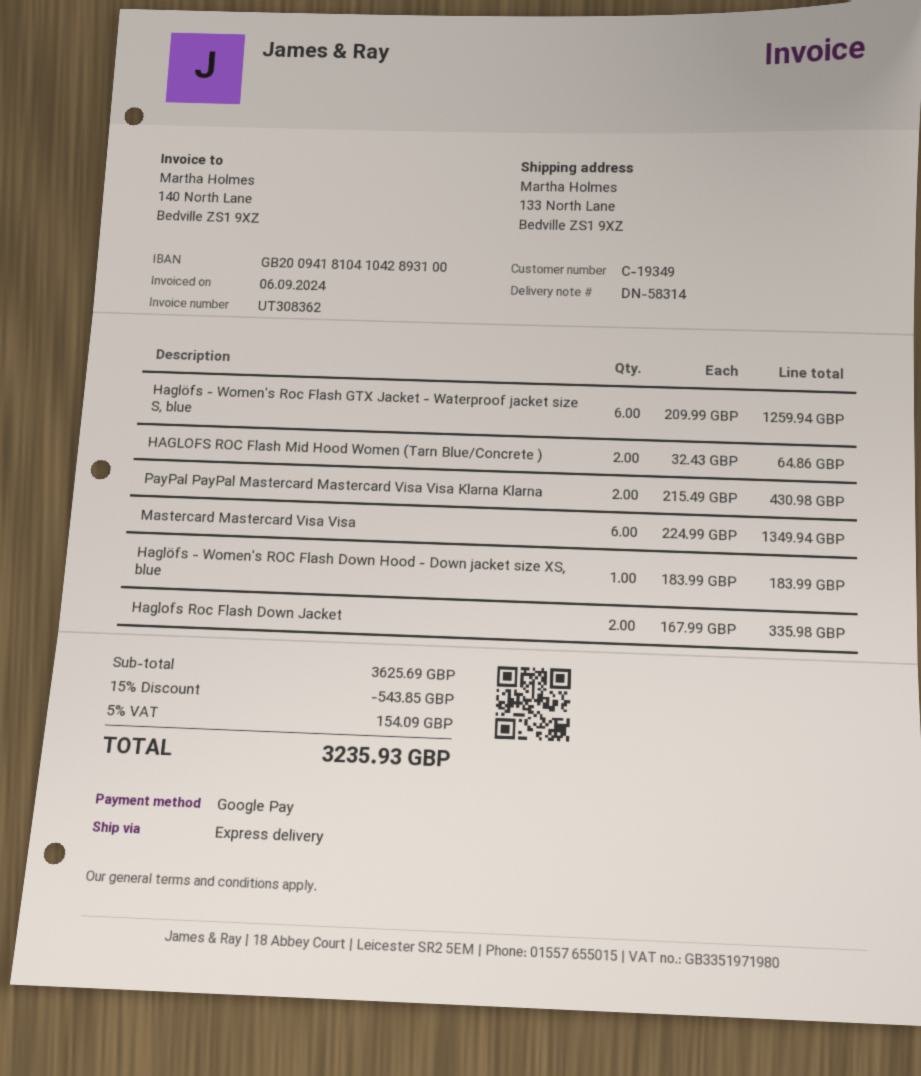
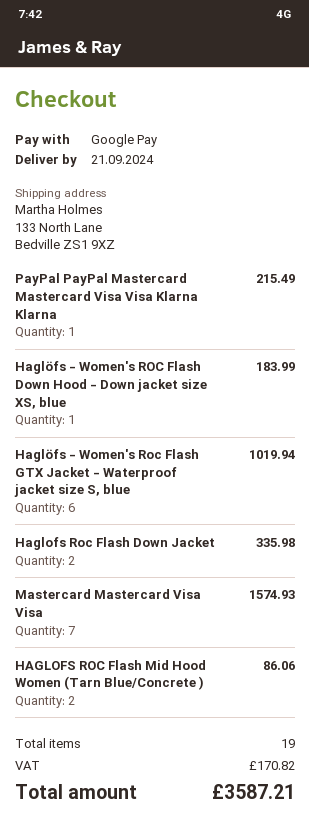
Haglöfs - Women's Roc Flash GTX Jacket - Waterproof jacket size S, blue: 6 for 1259.94 -> 6 for 1019.94
HAGLOFS ROC Flash Mid Hood Women (Tarn Blue/Concrete ): 2 for 64.86 -> 2 for 86.06
PayPal PayPal Mastercard Mastercard Visa Visa Klarna Klarna: 2 for 430.98 -> 1 for 215.49
Mastercard Mastercard Visa Visa: 6 for 1349.94 -> 7 for 1574.93
discount: 15% = 543.85 -> none
tax: 154.09 -> 170.82
total: 3235.93 -> 3587.21

